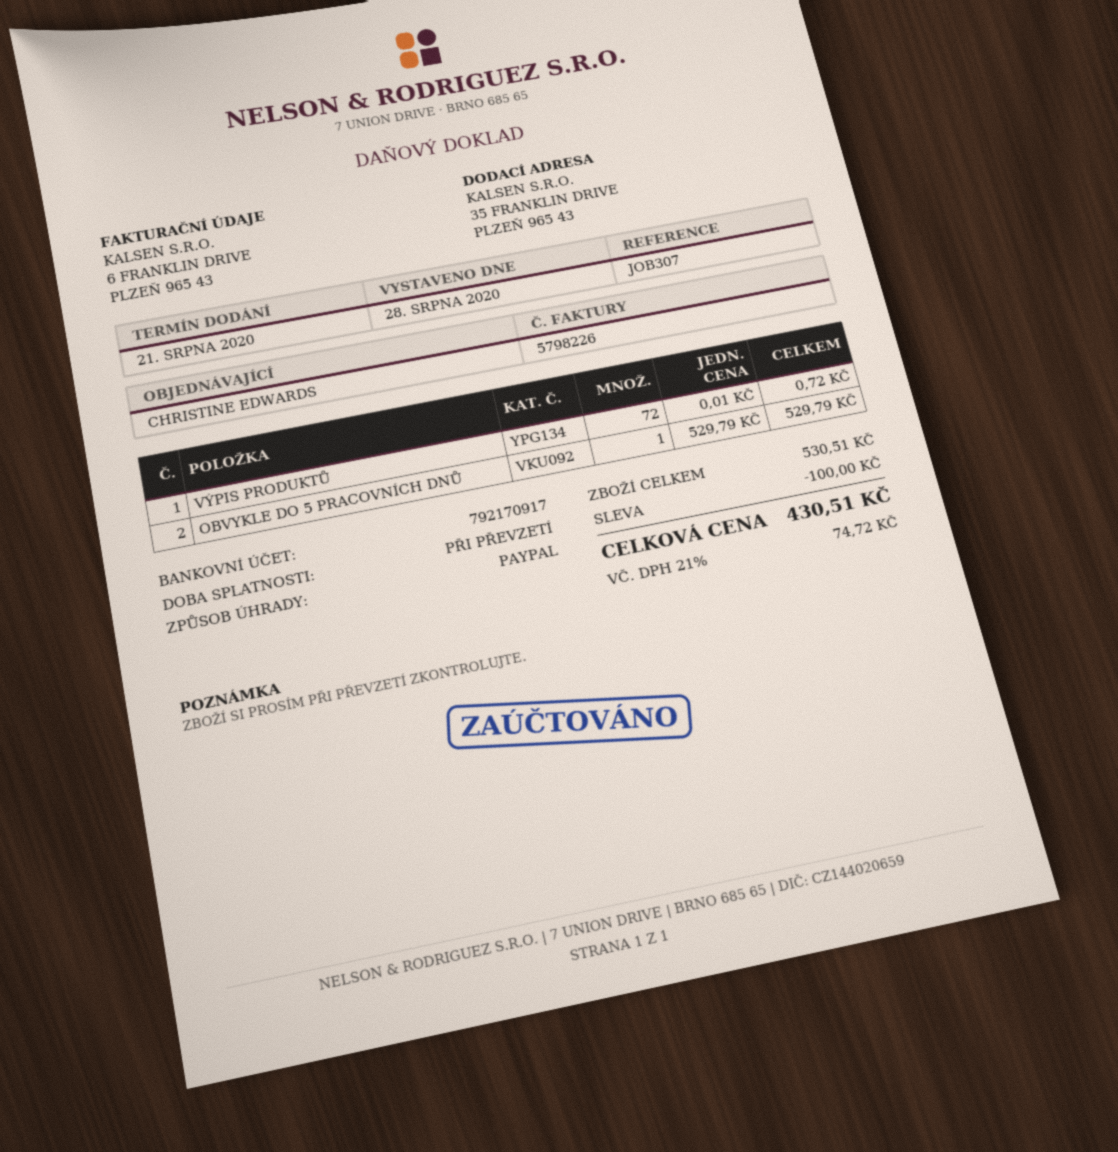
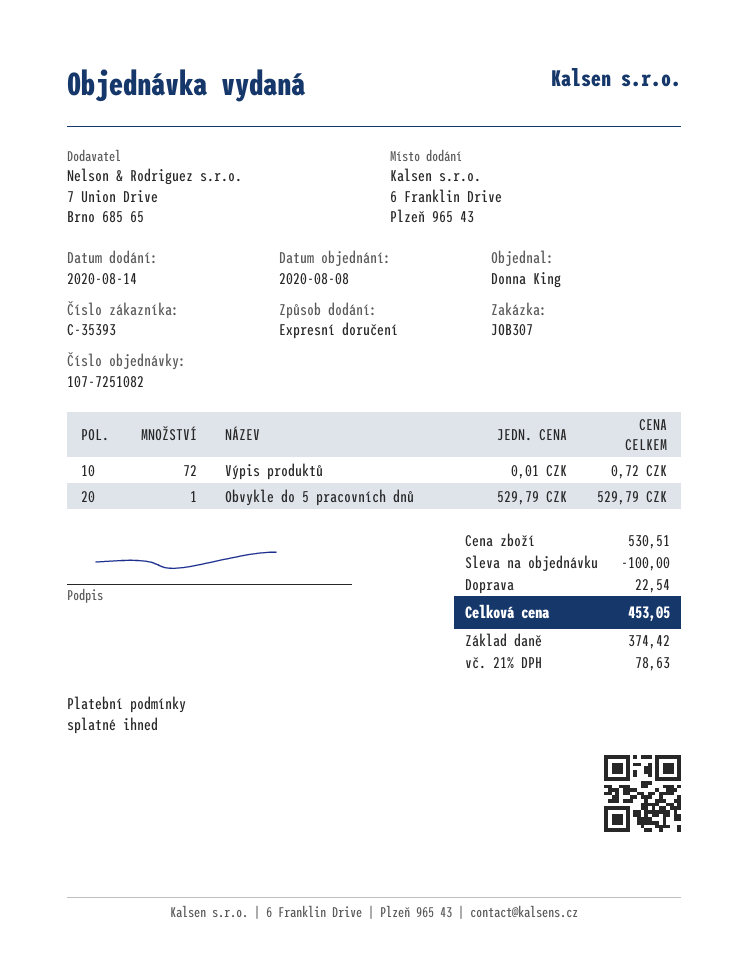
delivery date: 2020-08-21 -> 2020-08-14
ordered by: CHRISTINE EDWARDS -> Donna King
ship to: 35 FRANKLIN DRIVE, PLZEŇ 965 43 -> 6 Franklin Drive, Plzeň 965 43
shipping: none -> 22.54
tax: 21% = 74.72 -> 21% = 78.63
total: 430.51 -> 453.05

